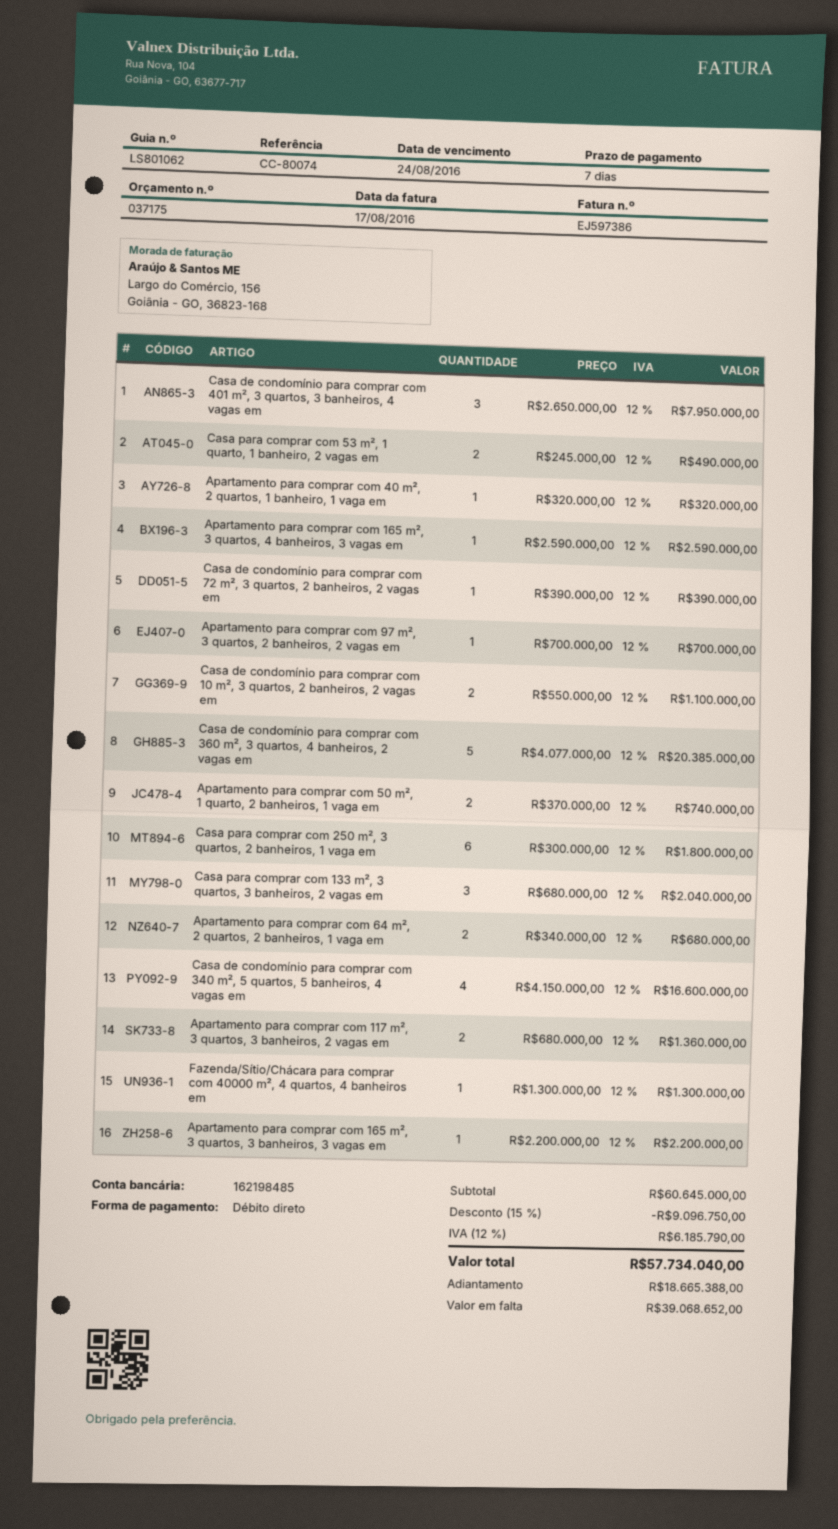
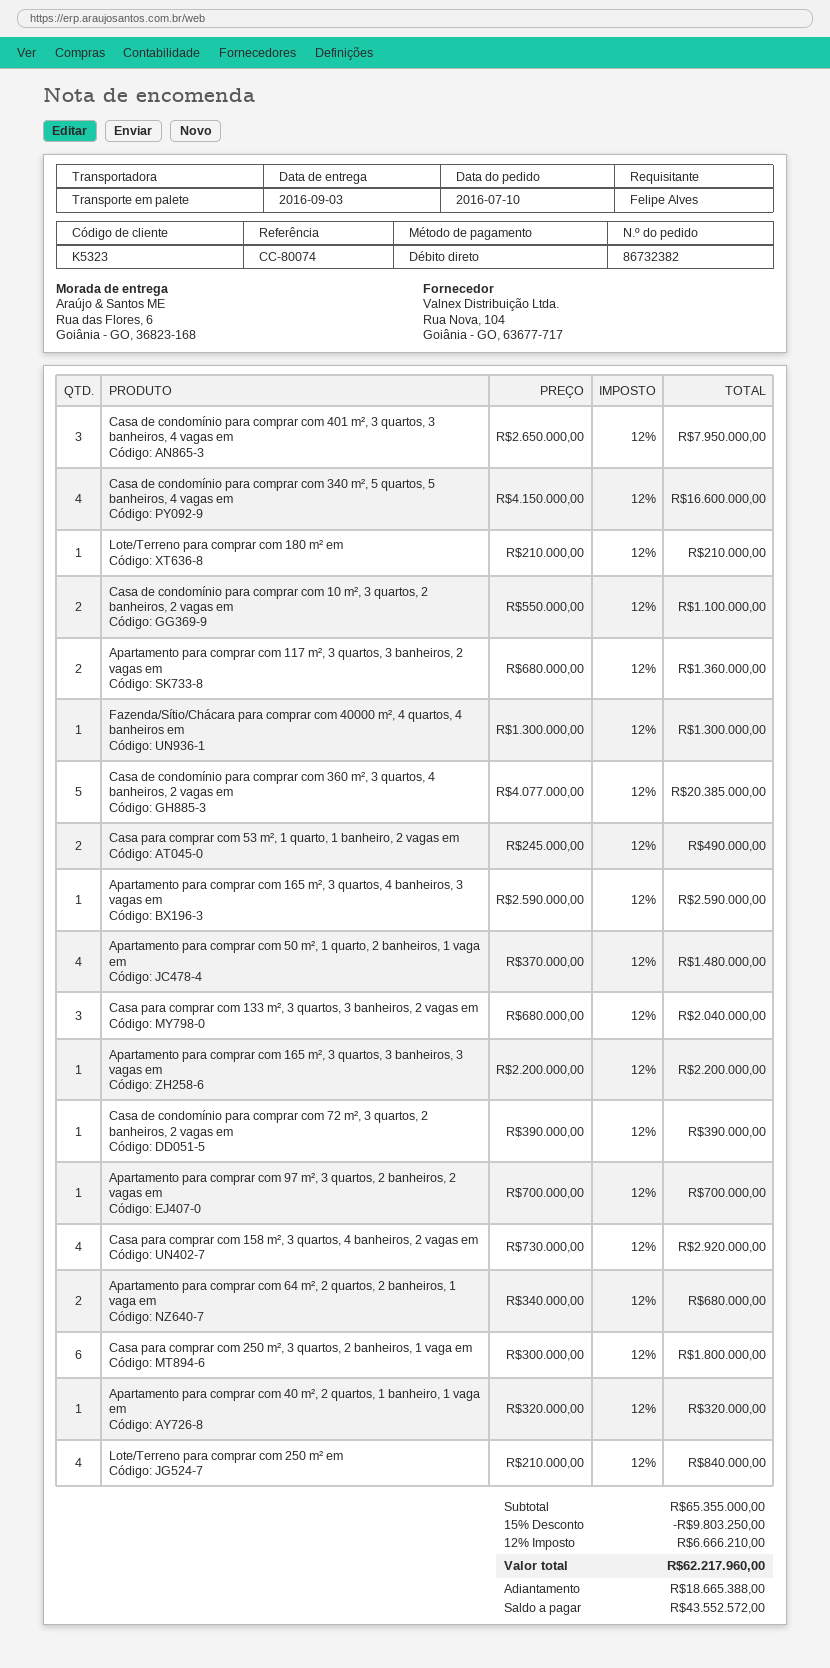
Apartamento para comprar com 50 m², 1 quarto, 2 banheiros, 1 vaga em: 2 x 370000.00 = 740000.00 -> 4 x 370000.00 = 1480000.00
Lote/Terreno para comprar com 180 m² em: none -> 1 x 210000.00 = 210000.00
Casa para comprar com 158 m², 3 quartos, 4 banheiros, 2 vagas em: none -> 4 x 730000.00 = 2920000.00
Lote/Terreno para comprar com 250 m² em: none -> 4 x 210000.00 = 840000.00
subtotal: 60645000.00 -> 65355000.00
discount: 15% = 9096750.00 -> 15% = 9803250.00
tax: 12% = 6185790.00 -> 12% = 6666210.00
total: 57734040.00 -> 62217960.00
balance: 39068652.00 -> 43552572.00

